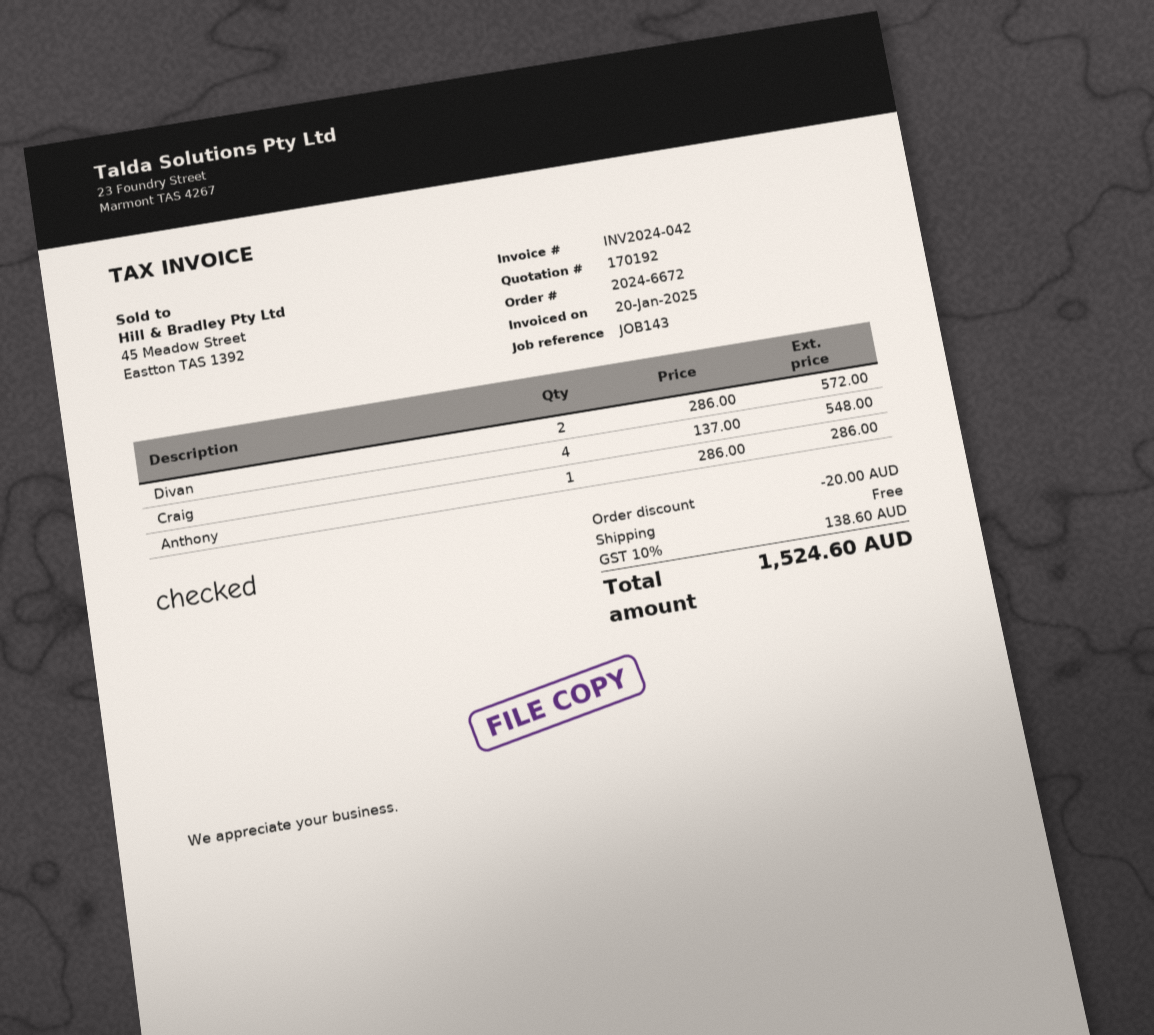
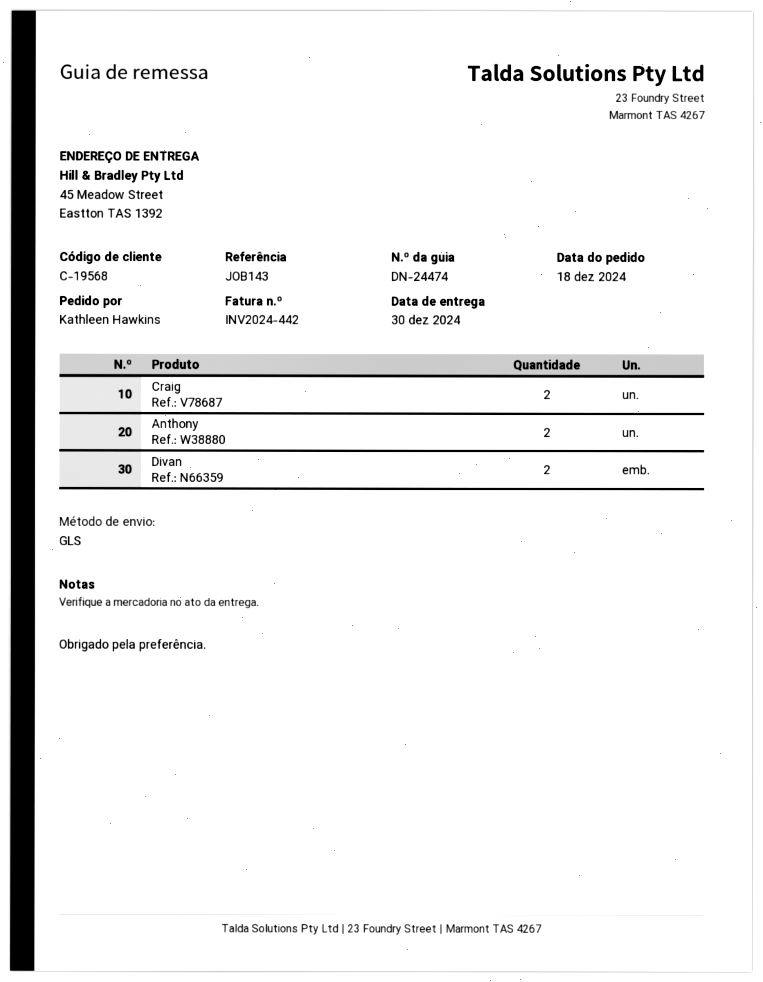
invoice number: INV2024-042 -> INV2024-442
Craig: 4 -> 2
Anthony: 1 -> 2

